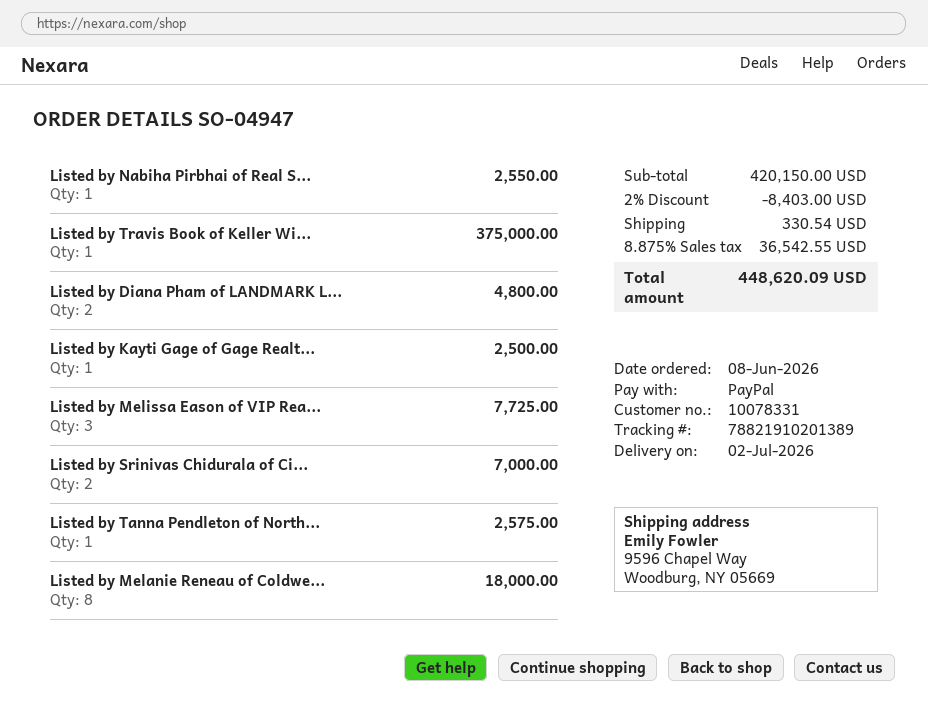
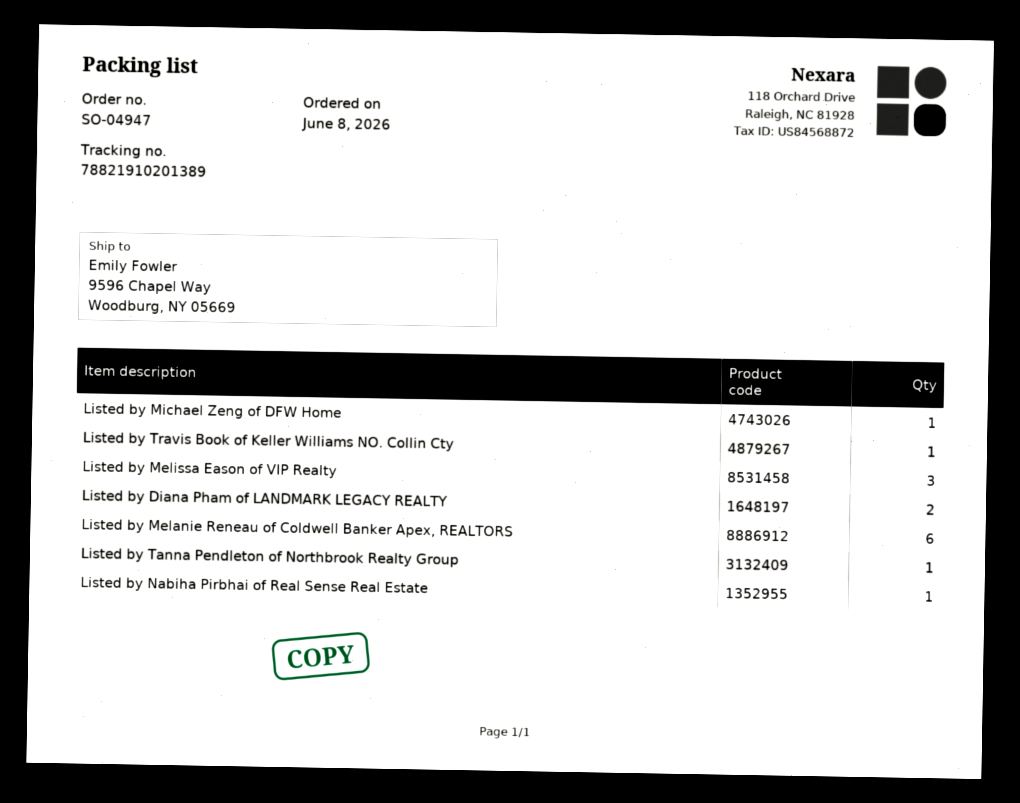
Listed by Kayti Gage of Gage Realt...: 1 -> none
Listed by Srinivas Chidurala of Ci...: 2 -> none
Listed by Melanie Reneau of Coldwe...: 8 -> 6
Listed by Michael Zeng of DFW Home: none -> 1

